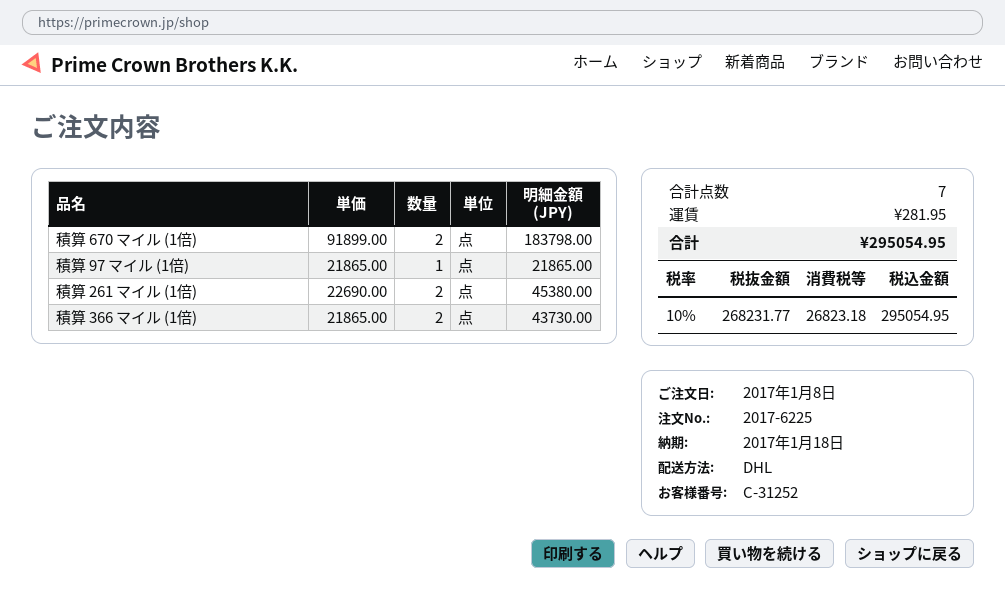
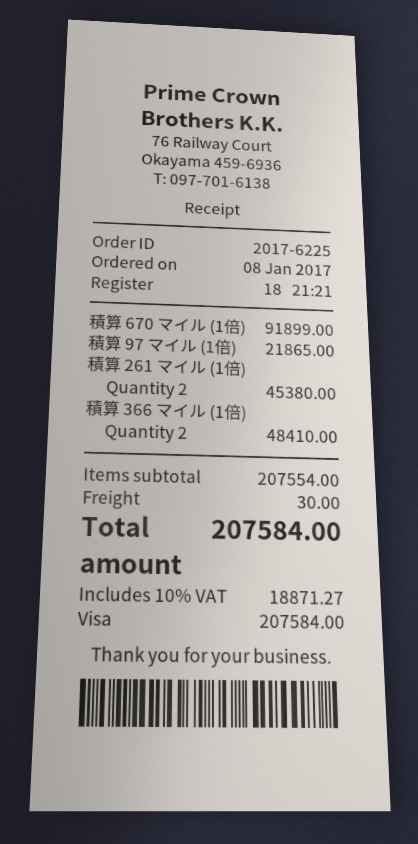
積算 670 マイル (1倍): 2 for 183798.00 -> 1 for 91899.00
積算 366 マイル (1倍): 2 for 43730.00 -> 2 for 48410.00
shipping: 281.95 -> 30.00
tax: 10% = 26823.18 -> 10% = 18871.27
total: 295054.95 -> 207584.00

